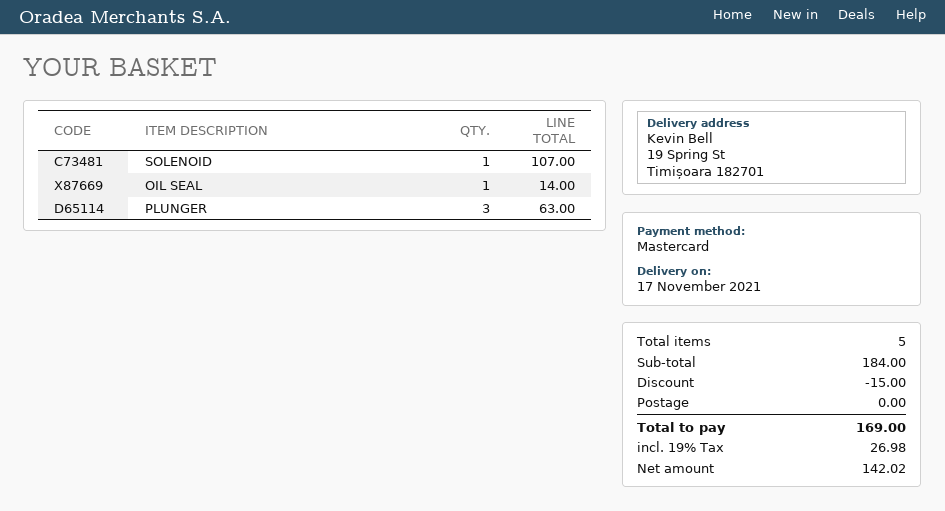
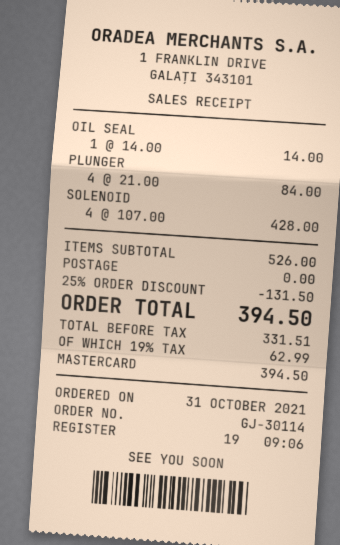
SOLENOID: 1 for 107.00 -> 4 for 428.00
PLUNGER: 3 for 63.00 -> 4 for 84.00
subtotal: 184.00 -> 526.00
discount: 15.00 -> 131.50
net: 142.02 -> 331.51
tax: 19% = 26.98 -> 19% = 62.99
total: 169.00 -> 394.50

